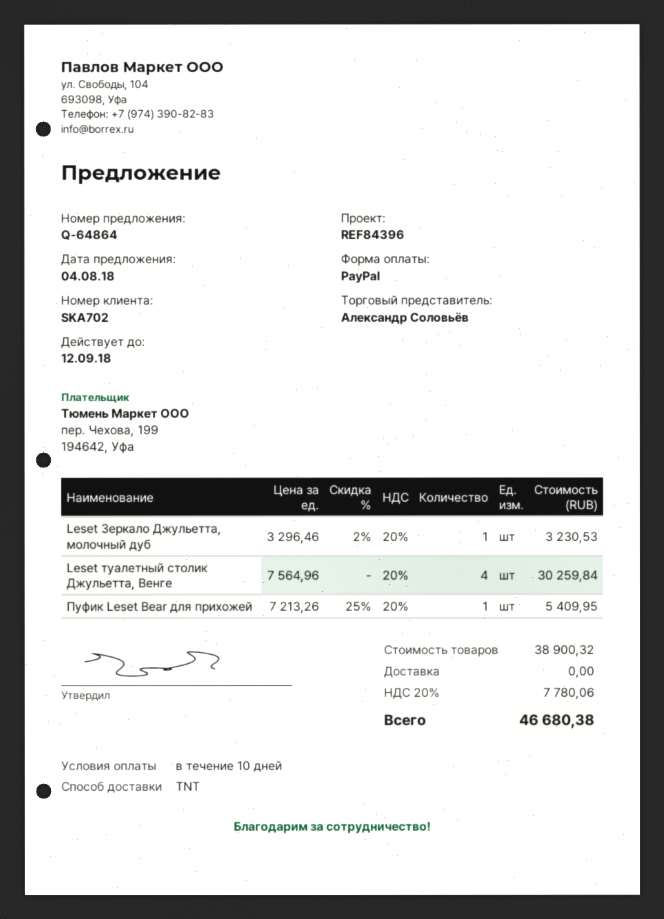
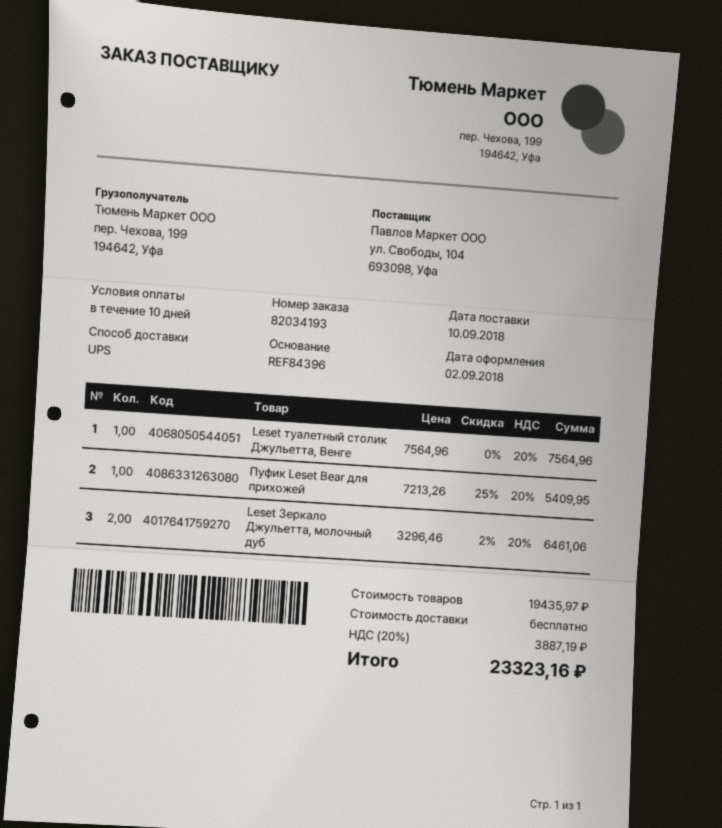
shipping method: TNT -> UPS
Leset Зеркало Джульетта, молочный дуб: 1 x 3296.46 - 2% = 3230.53 -> 2 x 3296.46 - 2% = 6461.06
Leset туалетный столик Джульетта, Венге: 4 x 7564.96 = 30259.84 -> 1 x 7564.96 = 7564.96
subtotal: 38900.32 -> 19435.97
tax: 20% = 7780.06 -> 20% = 3887.19
total: 46680.38 -> 23323.16

